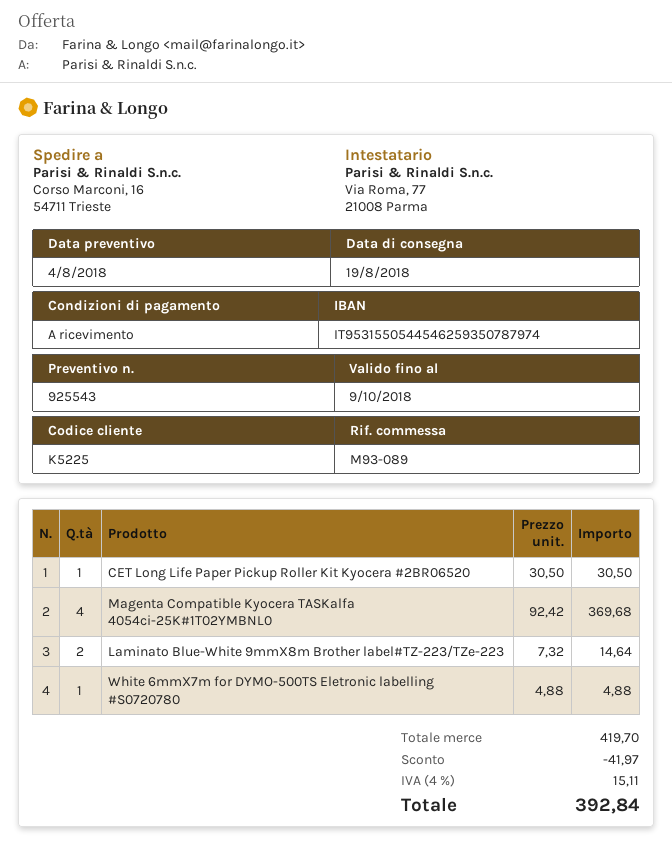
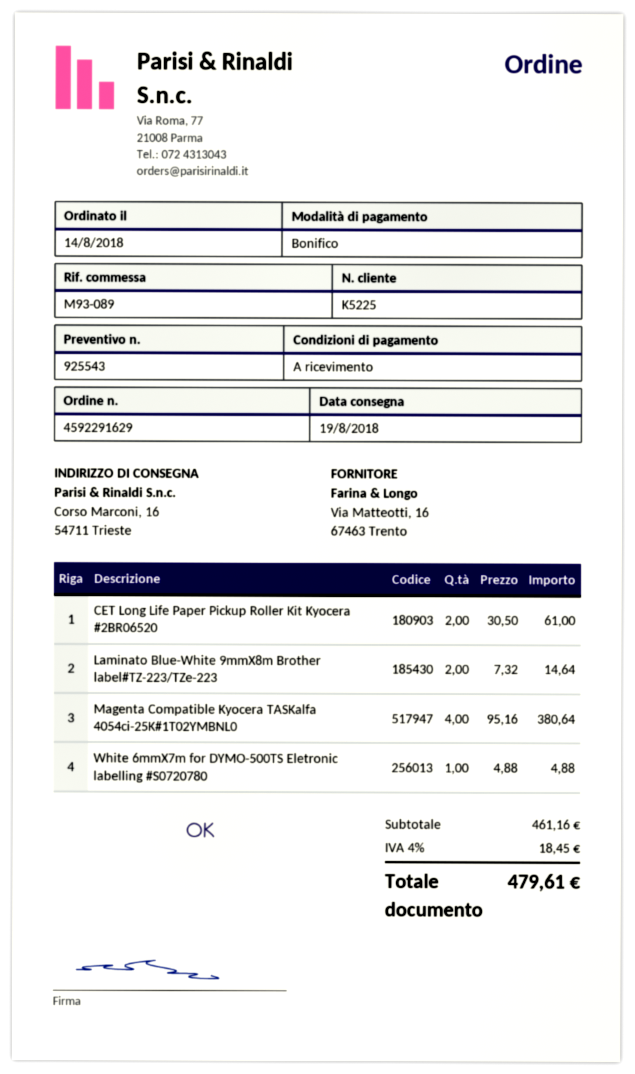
CET Long Life Paper Pickup Roller Kit Kyocera #2BR06520: 1 x 30.50 = 30.50 -> 2 x 30.50 = 61.00
Magenta Compatible Kyocera TASKalfa 4054ci-25K#1T02YMBNL0: 4 x 92.42 = 369.68 -> 4 x 95.16 = 380.64
subtotal: 419.70 -> 461.16
discount: 41.97 -> none
tax: 4% = 15.11 -> 4% = 18.45
total: 392.84 -> 479.61

